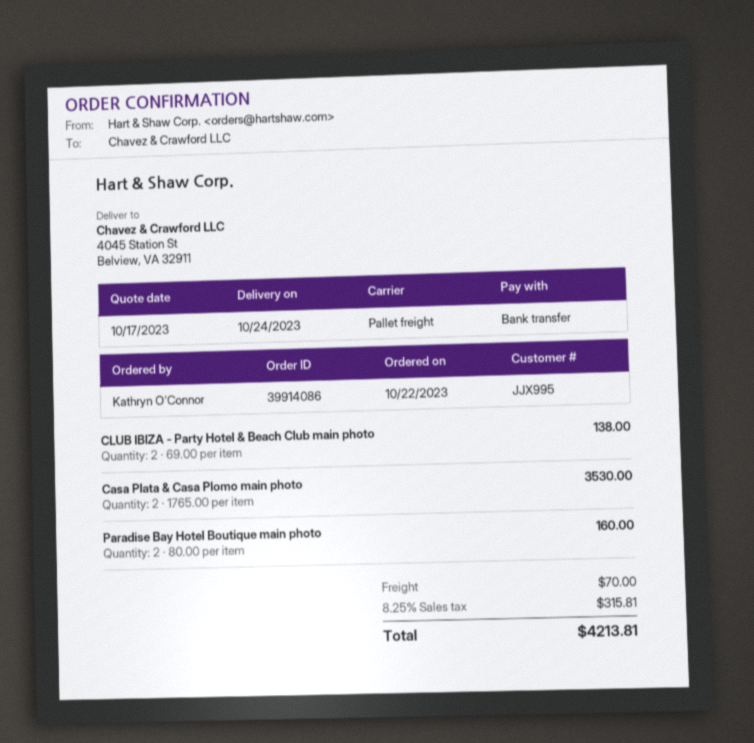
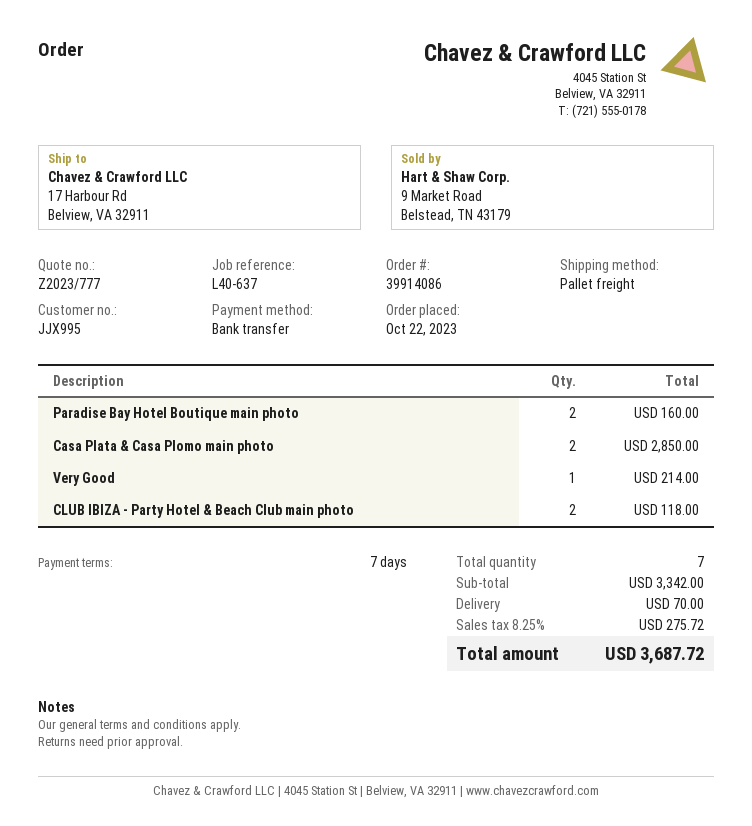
ship to: 4045 Station St, Belview, VA 32911 -> 17 Harbour Rd, Belview, VA 32911
CLUB IBIZA - Party Hotel & Beach Club main photo: 2 for 138.00 -> 2 for 118.00
Casa Plata & Casa Plomo main photo: 2 for 3530.00 -> 2 for 2850.00
Very Good: none -> 1 for 214.00
tax: 8.25% = 315.81 -> 8.25% = 275.72
total: 4213.81 -> 3687.72

